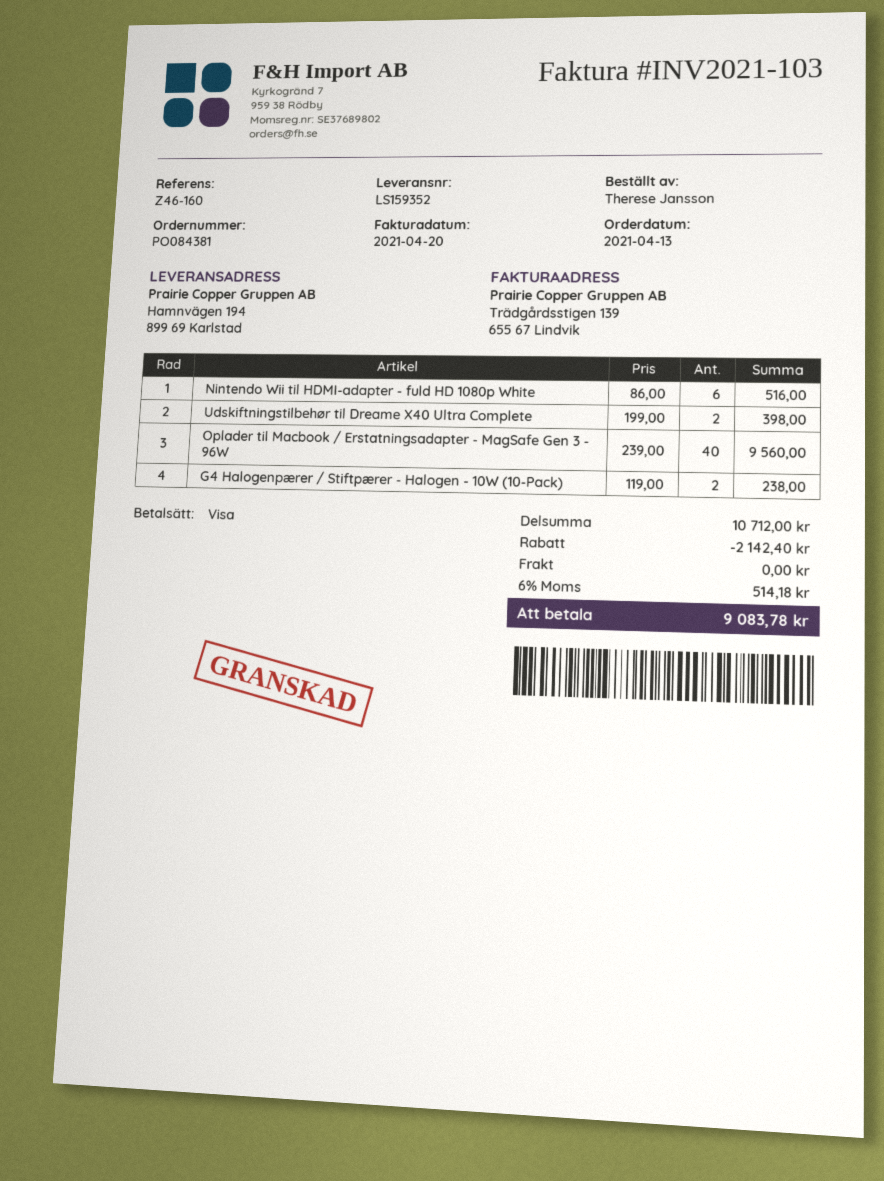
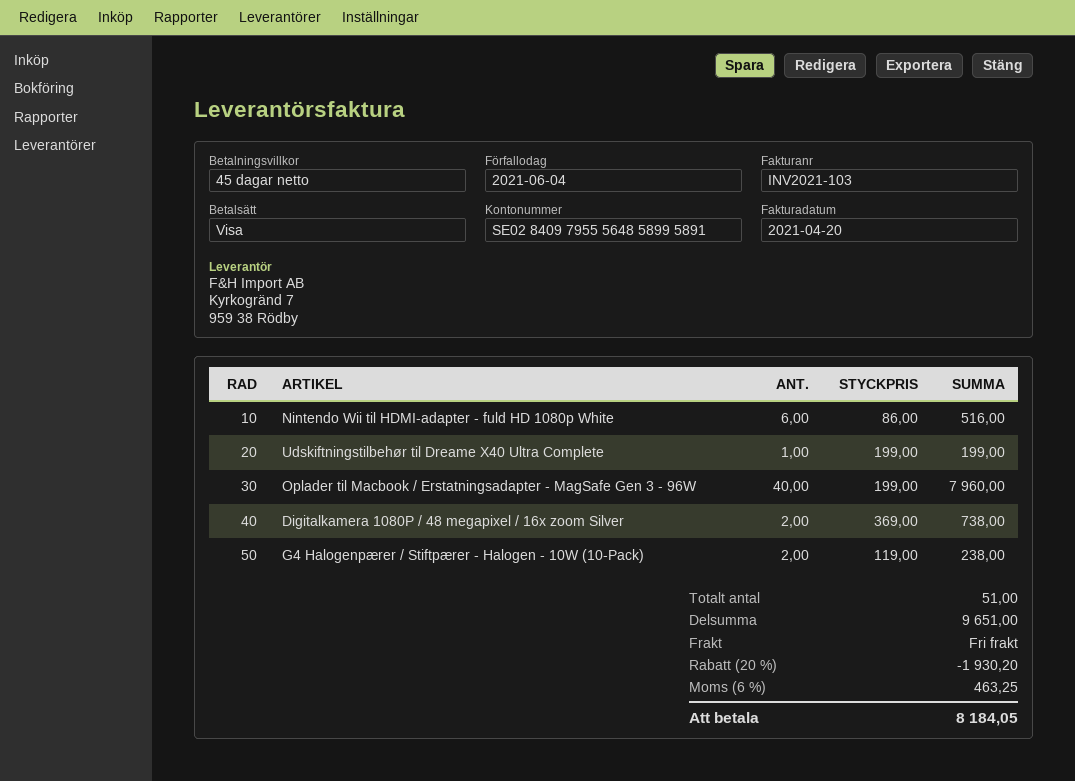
Udskiftningstilbehør til Dreame X40 Ultra Complete: 2 x 199.00 = 398.00 -> 1 x 199.00 = 199.00
Oplader til Macbook / Erstatningsadapter - MagSafe Gen 3 - 96W: 40 x 239.00 = 9560.00 -> 40 x 199.00 = 7960.00
Digitalkamera 1080P / 48 megapixel / 16x zoom Silver: none -> 2 x 369.00 = 738.00
subtotal: 10712.00 -> 9651.00
discount: 2142.40 -> 1930.20
tax: 6% = 514.18 -> 6% = 463.25
total: 9083.78 -> 8184.05

